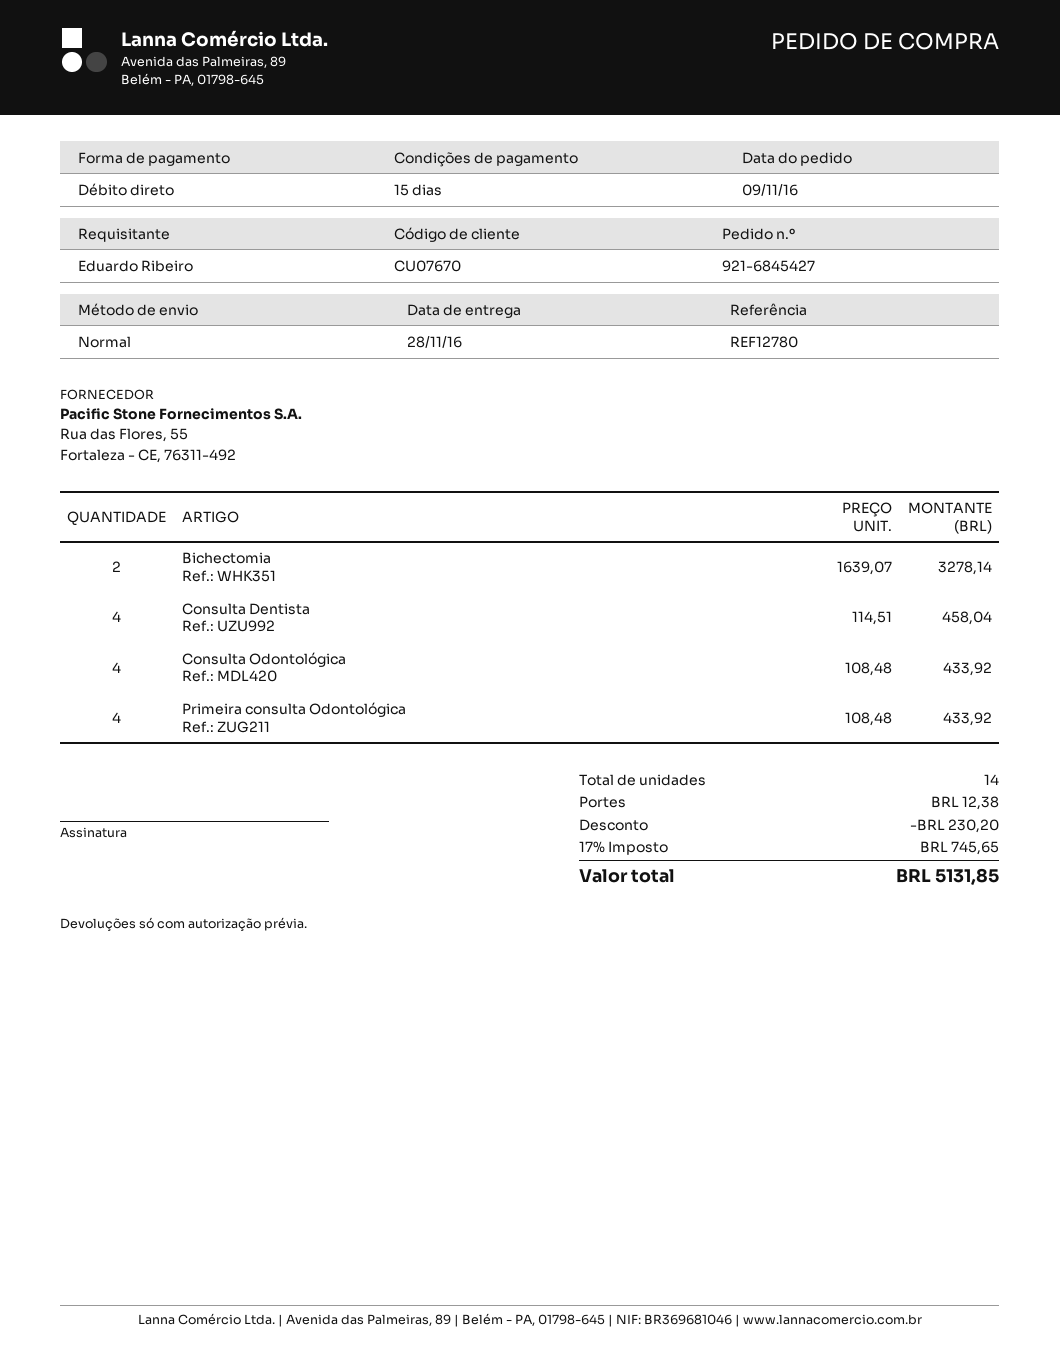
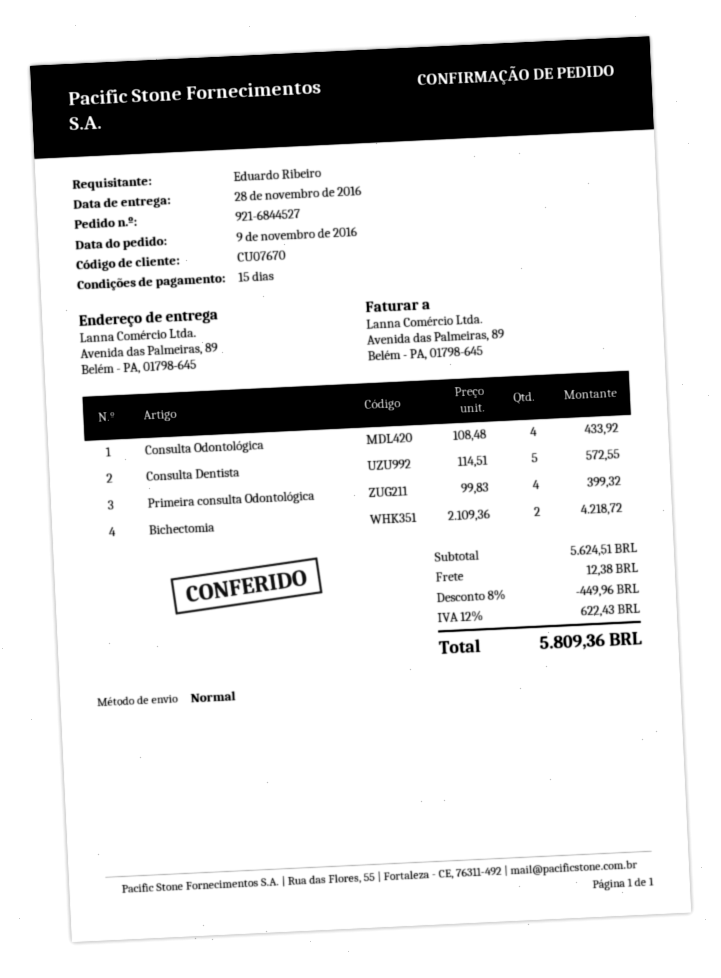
order number: 921-6845427 -> 921-6844527
Bichectomia: 2 x 1639.07 = 3278.14 -> 2 x 2109.36 = 4218.72
Consulta Dentista: 4 x 114.51 = 458.04 -> 5 x 114.51 = 572.55
Primeira consulta Odontológica: 4 x 108.48 = 433.92 -> 4 x 99.83 = 399.32
discount: 230.20 -> 449.96
tax: 17% = 745.65 -> 12% = 622.43
total: 5131.85 -> 5809.36

